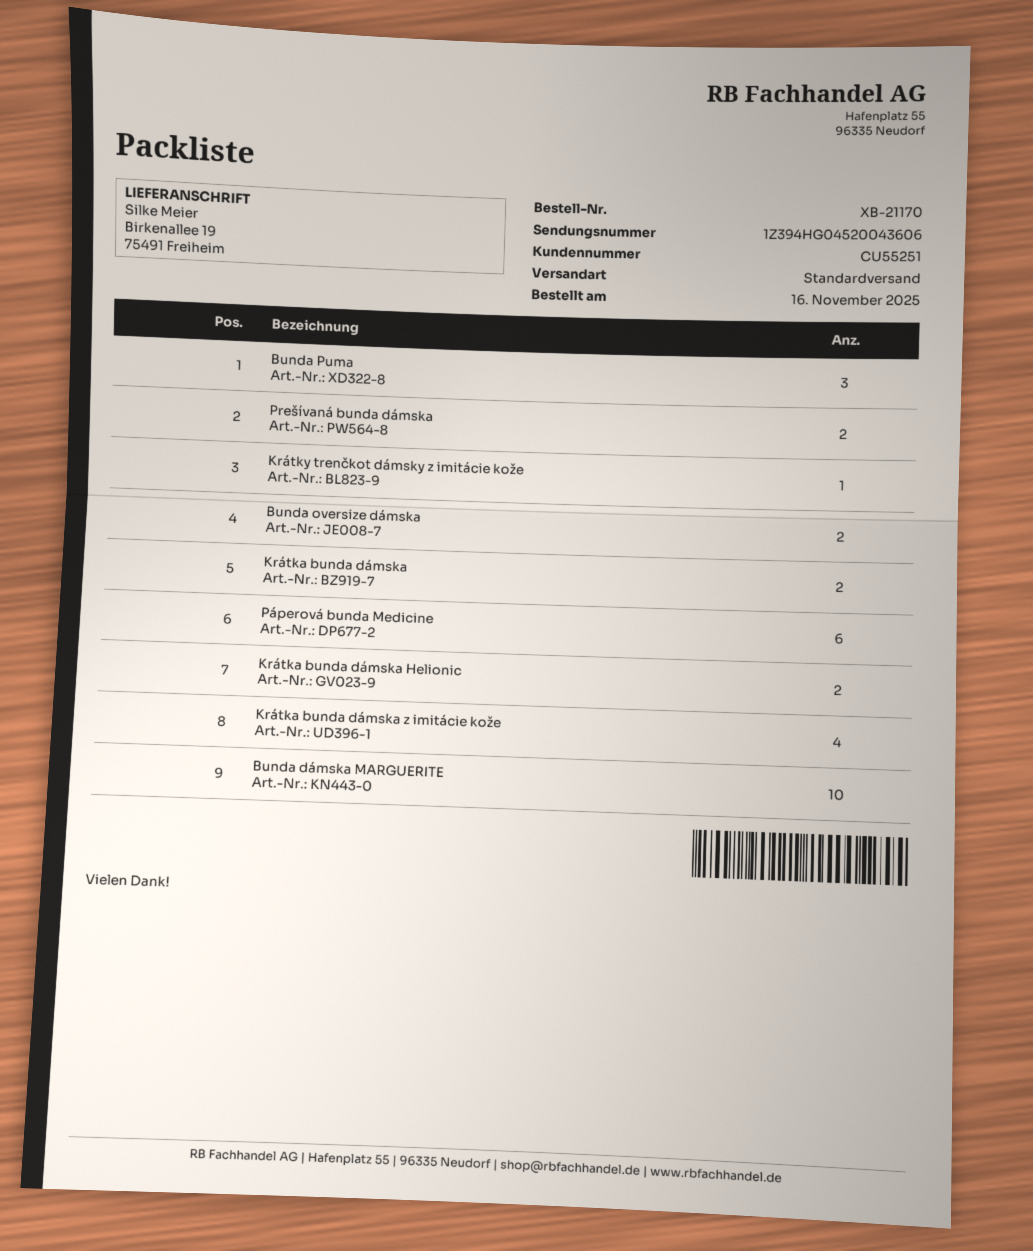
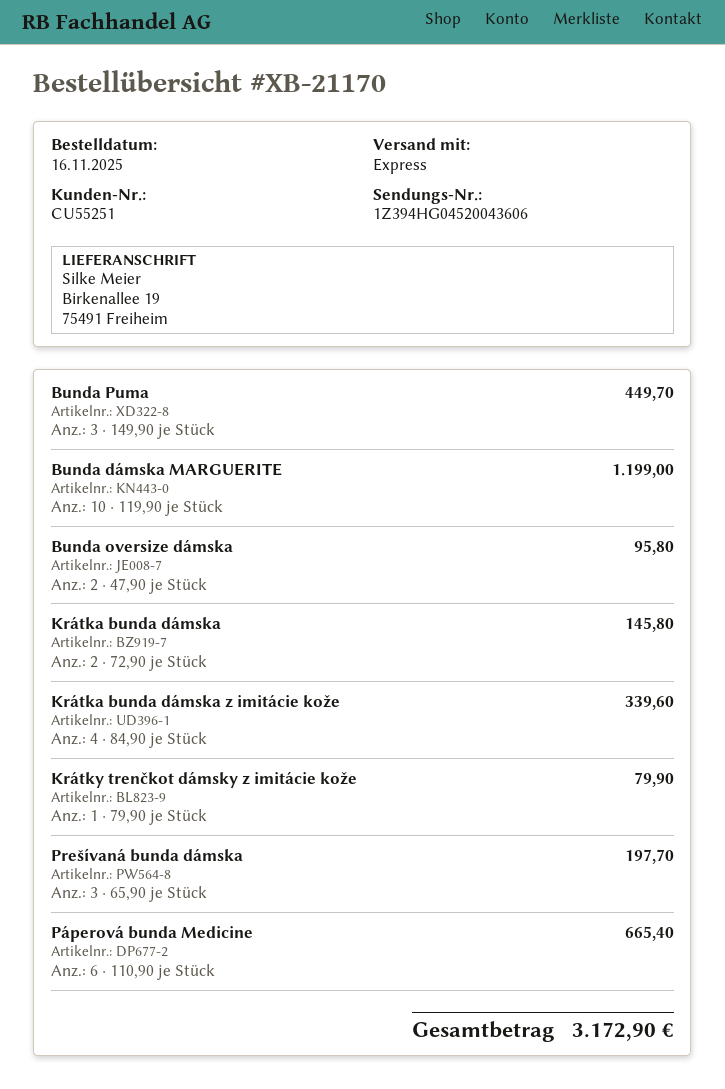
shipping method: standard -> express
Prešívaná bunda dámska: 2 -> 3
Krátka bunda dámska Helionic: 2 -> none

